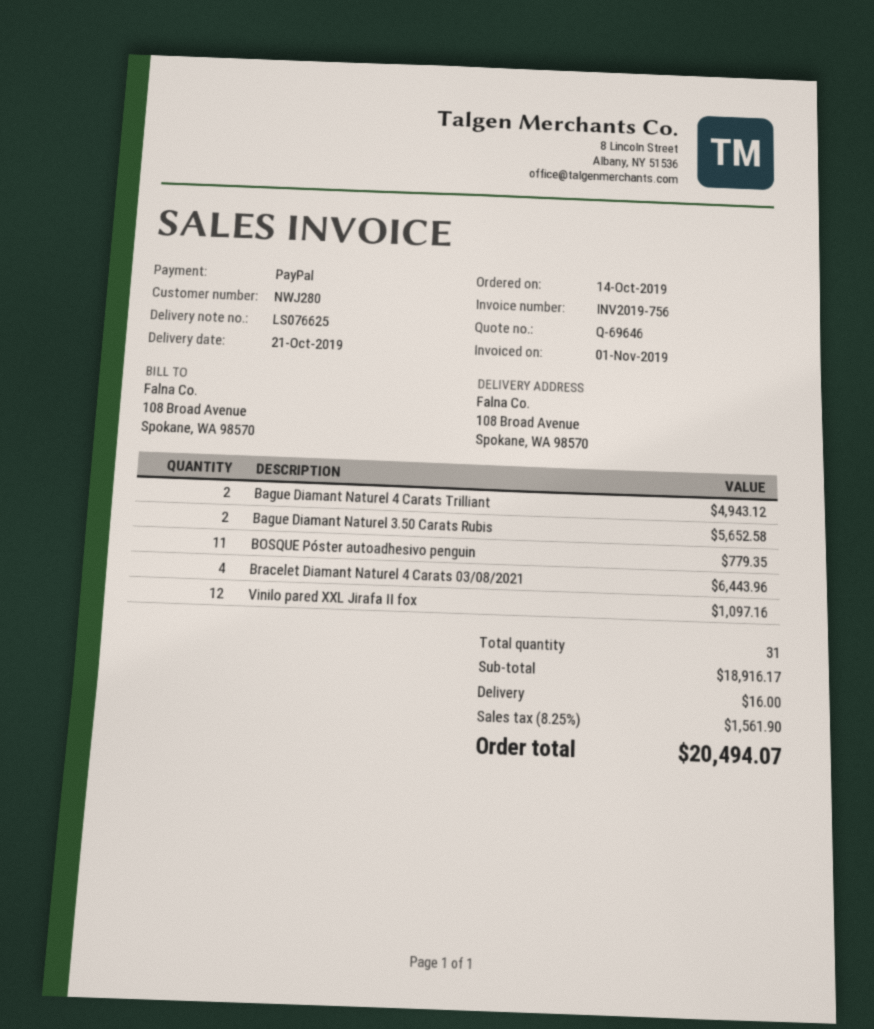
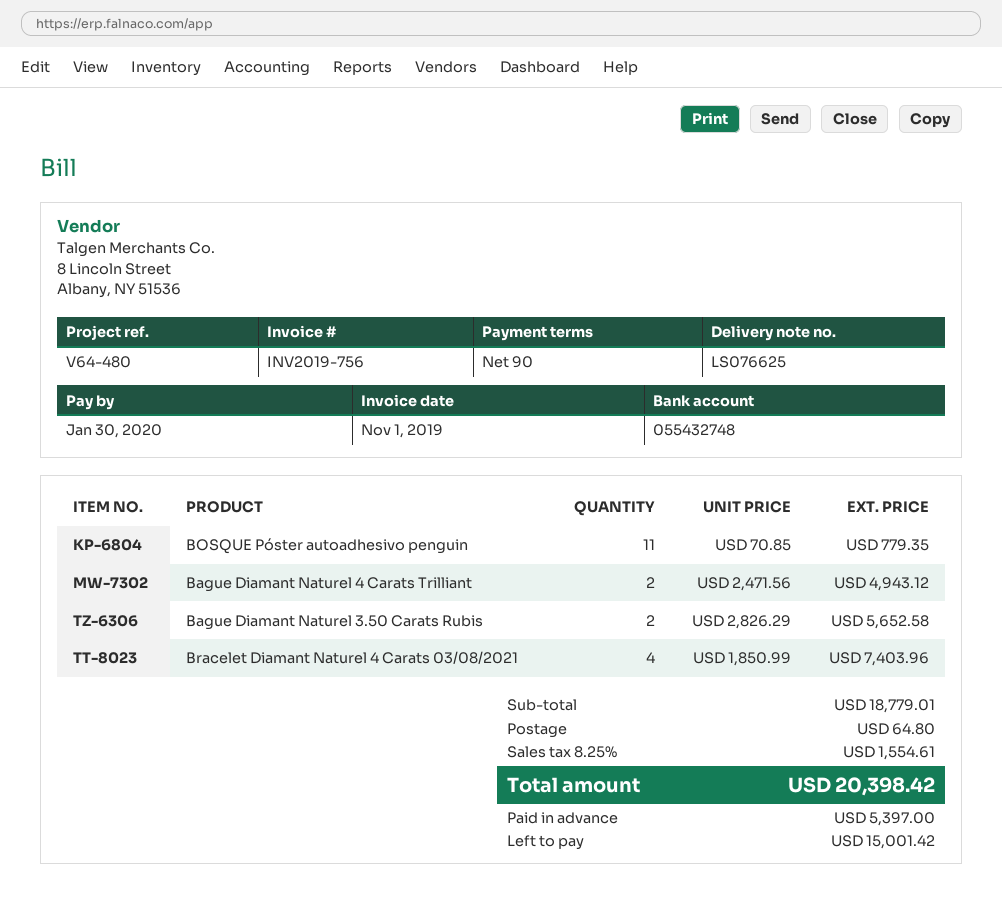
Bracelet Diamant Naturel 4 Carats 03/08/2021: 4 for 6443.96 -> 4 for 7403.96
Vinilo pared XXL Jirafa II fox: 12 for 1097.16 -> none
subtotal: 18916.17 -> 18779.01
shipping: 16.00 -> 64.80
tax: 8.25% = 1561.90 -> 8.25% = 1554.61
total: 20494.07 -> 20398.42

